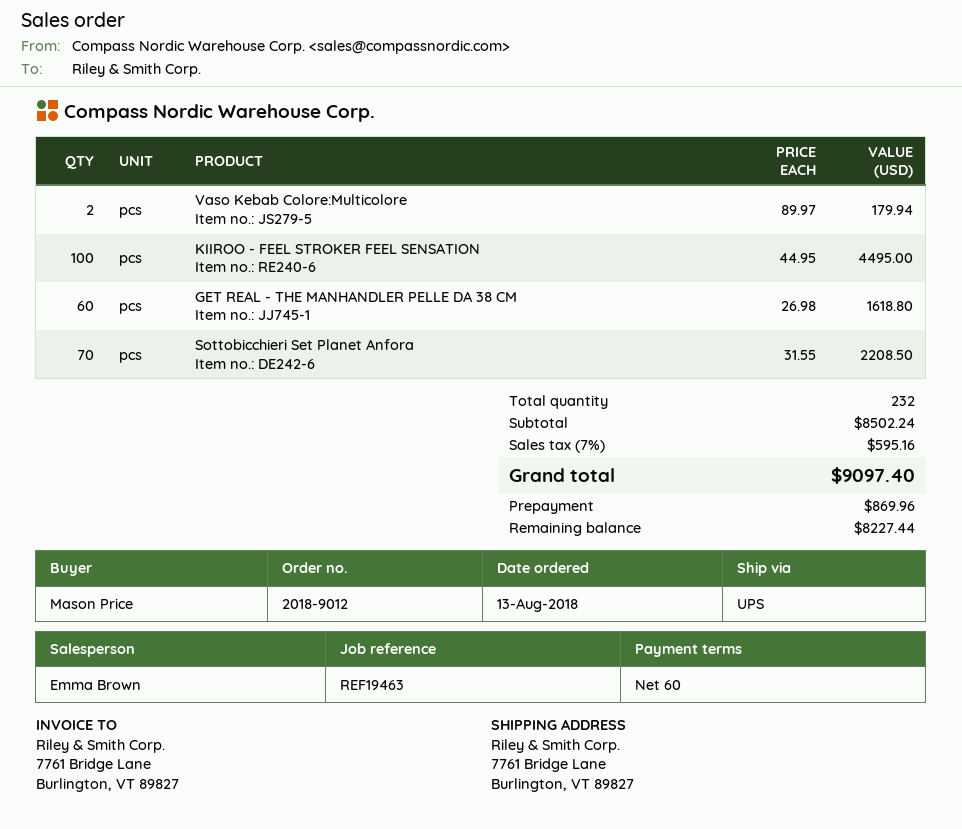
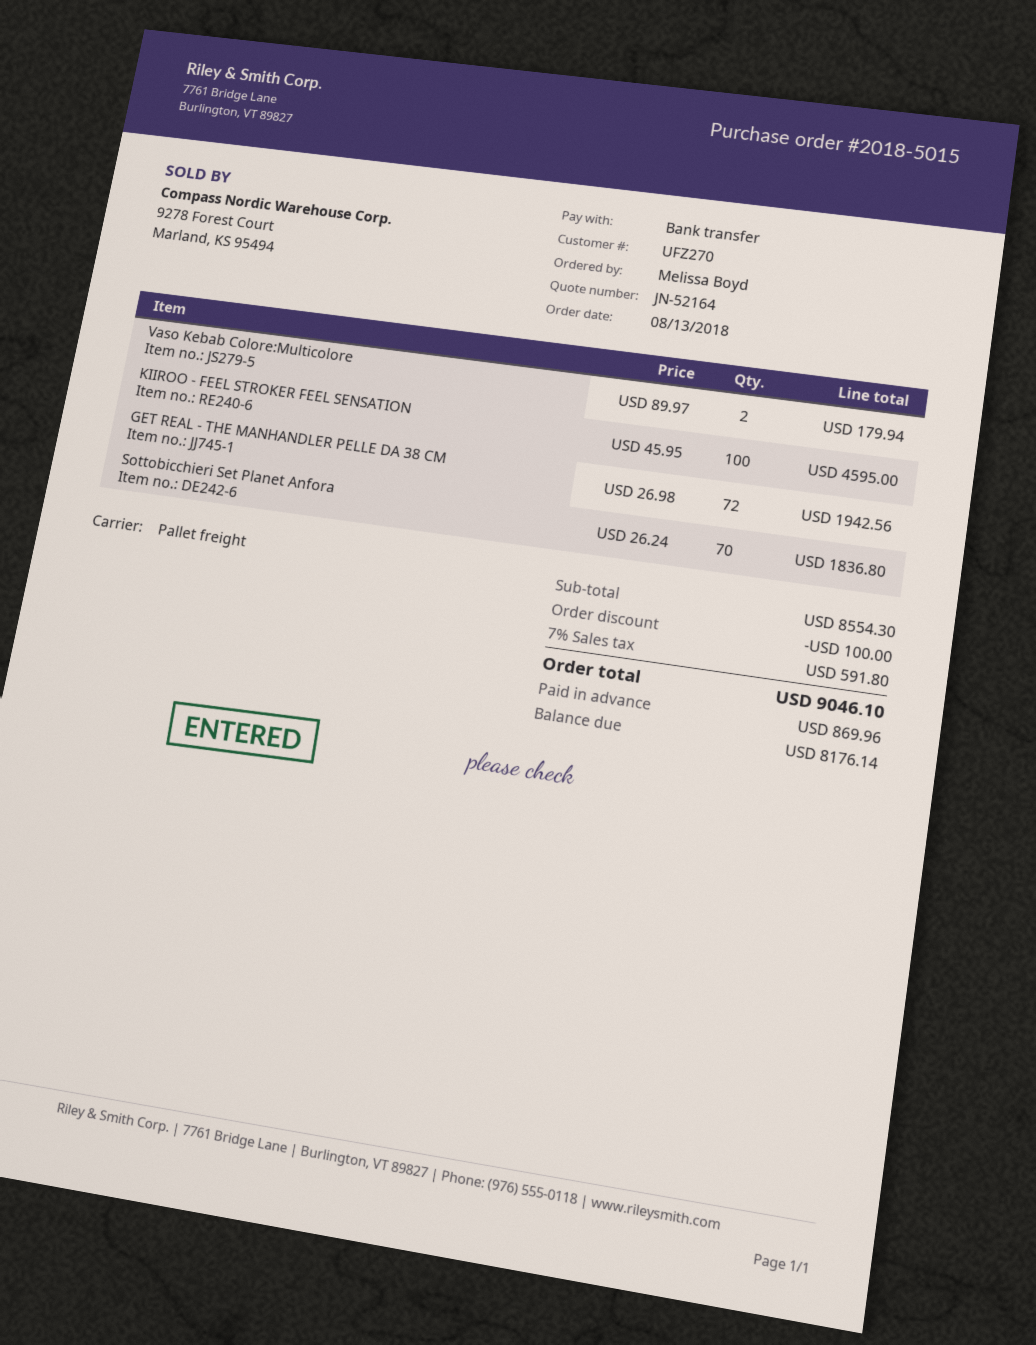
order number: 2018-9012 -> 2018-5015
ordered by: Mason Price -> Melissa Boyd
shipping method: UPS -> pallet freight
KIIROO - FEEL STROKER FEEL SENSATION: 100 x 44.95 = 4495.00 -> 100 x 45.95 = 4595.00
GET REAL - THE MANHANDLER PELLE DA 38 CM: 60 x 26.98 = 1618.80 -> 72 x 26.98 = 1942.56
Sottobicchieri Set Planet Anfora: 70 x 31.55 = 2208.50 -> 70 x 26.24 = 1836.80
subtotal: 8502.24 -> 8554.30
discount: none -> 100.00
tax: 7% = 595.16 -> 7% = 591.80
total: 9097.40 -> 9046.10
balance: 8227.44 -> 8176.14

